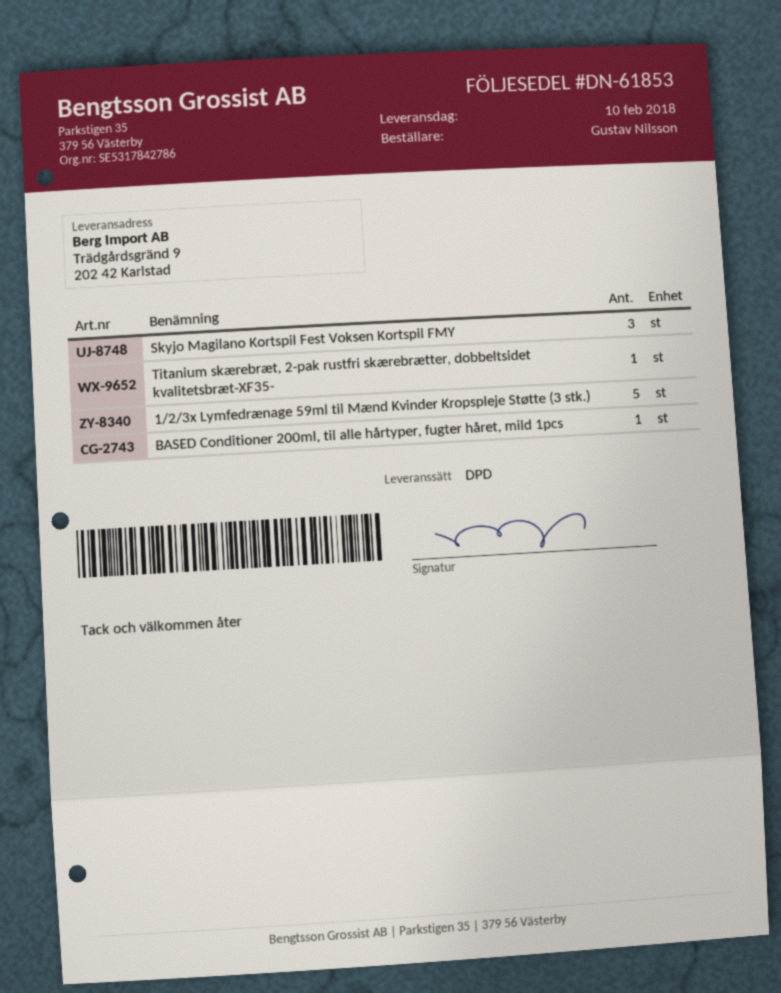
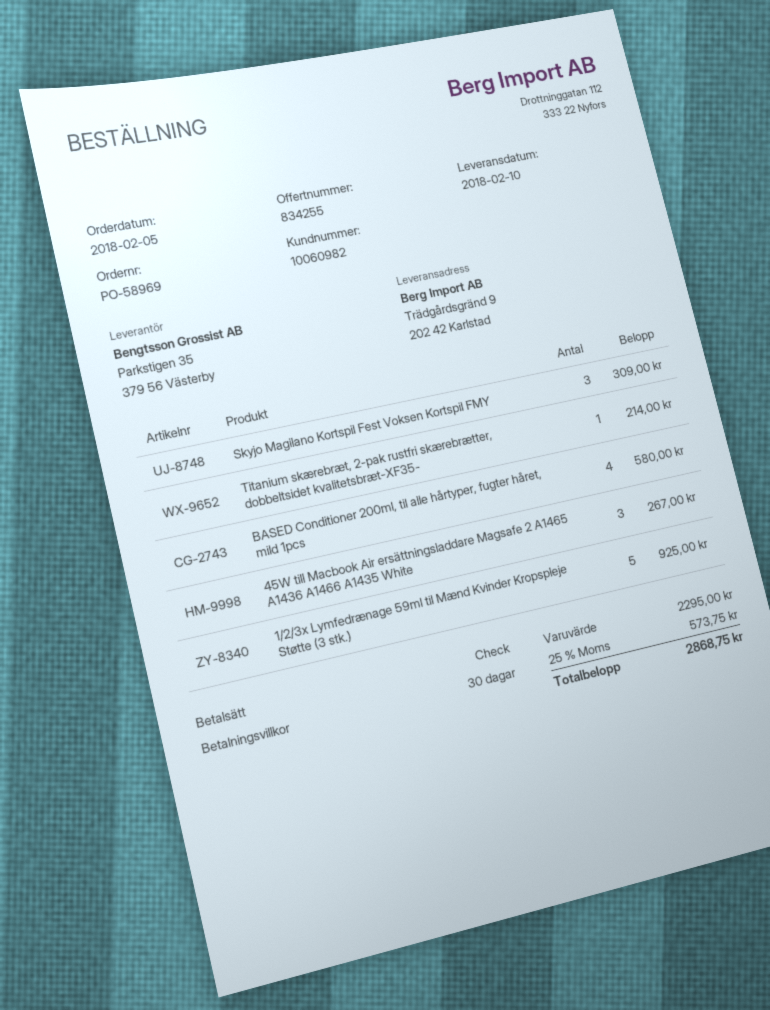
BASED Conditioner 200ml, til alle hårtyper, fugter håret, mild 1pcs: 1 -> 4
45W till Macbook Air ersättningsladdare Magsafe 2 A1465 A1436 A1466 A1435 White: none -> 3

